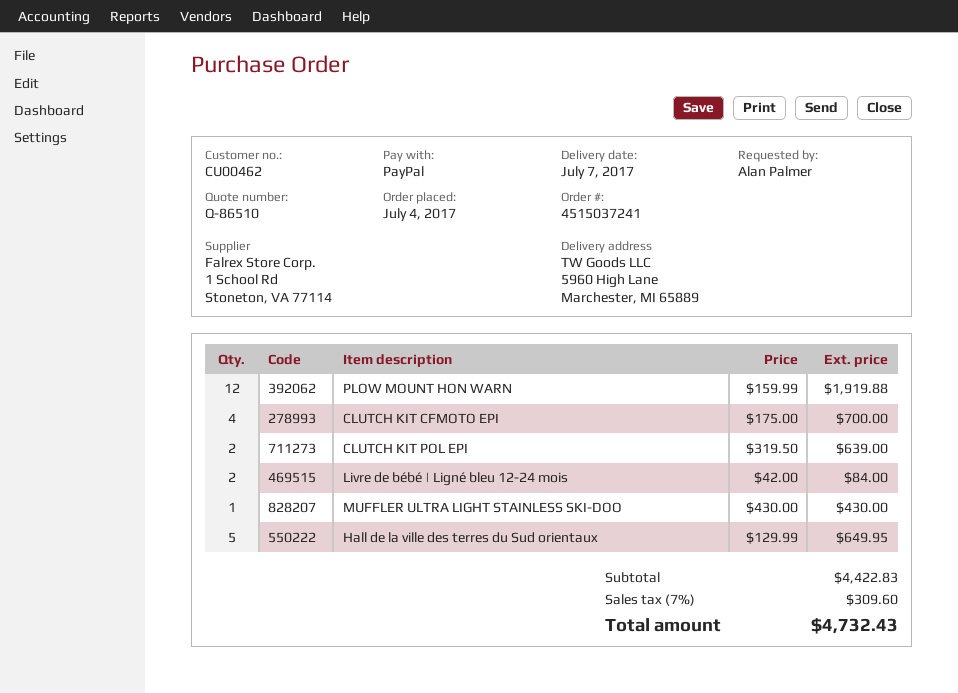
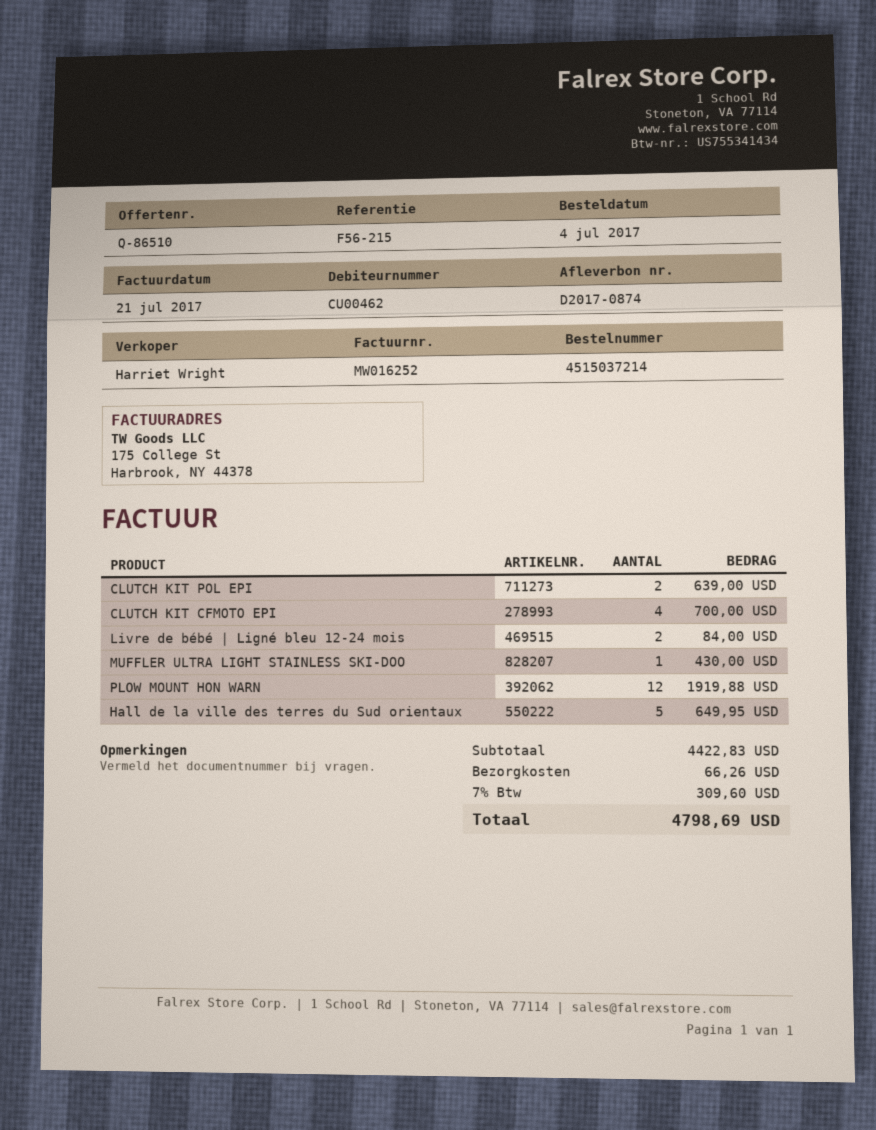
order number: 4515037241 -> 4515037214
shipping: none -> 66.26
total: 4732.43 -> 4798.69

